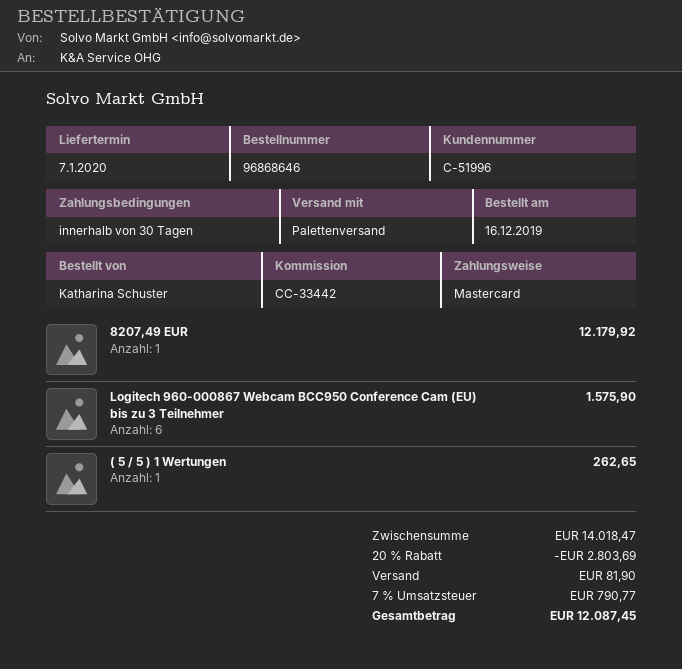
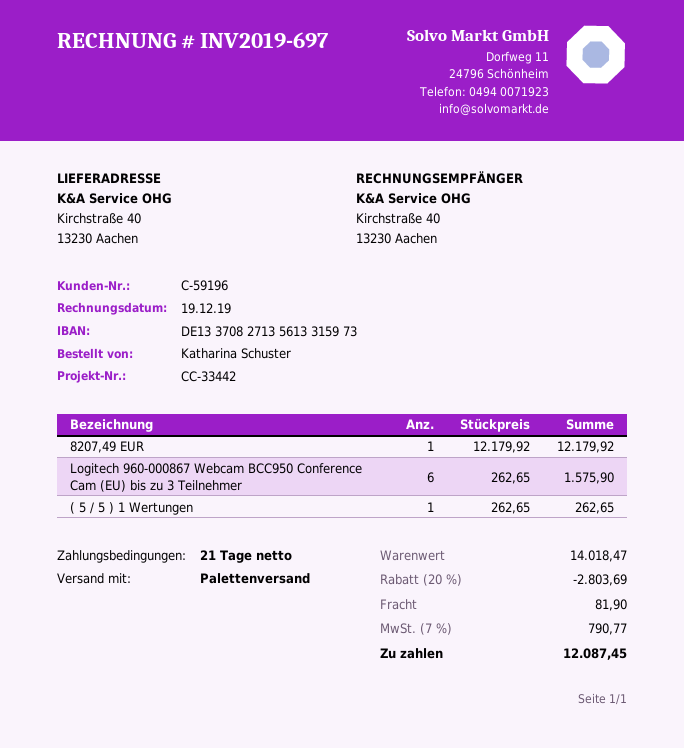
payment terms: 30 days -> 21 days
customer number: C-51996 -> C-59196

